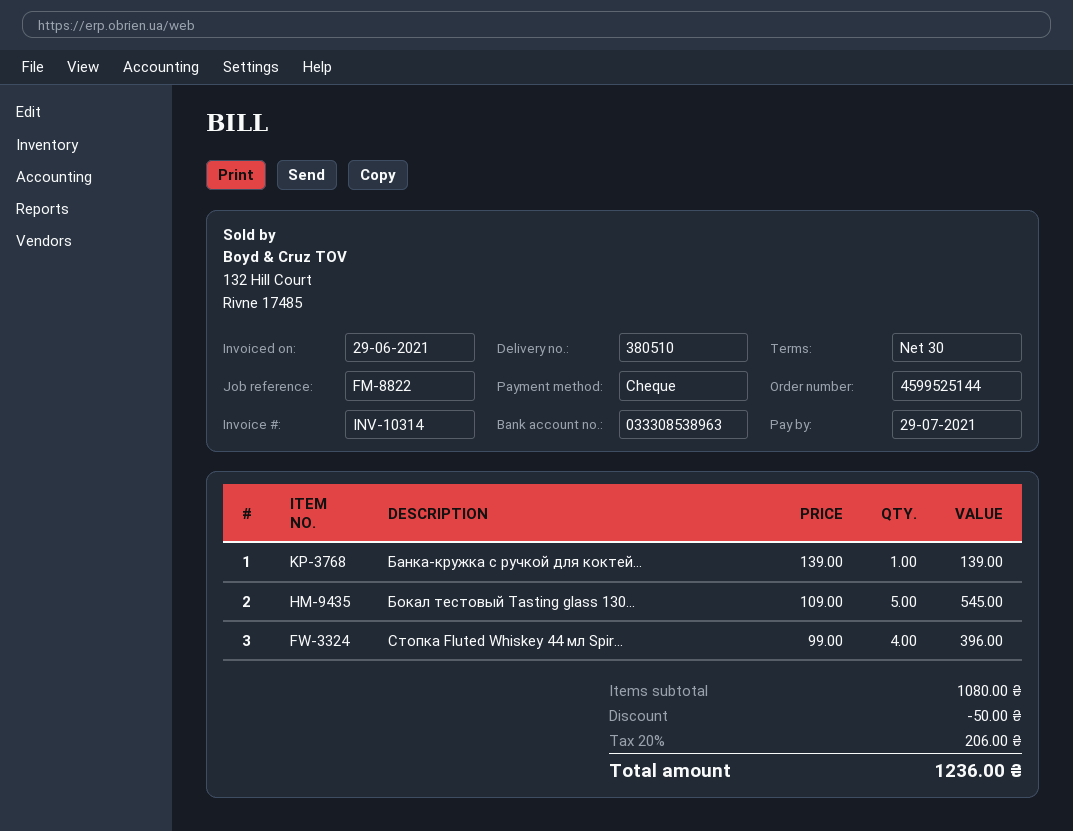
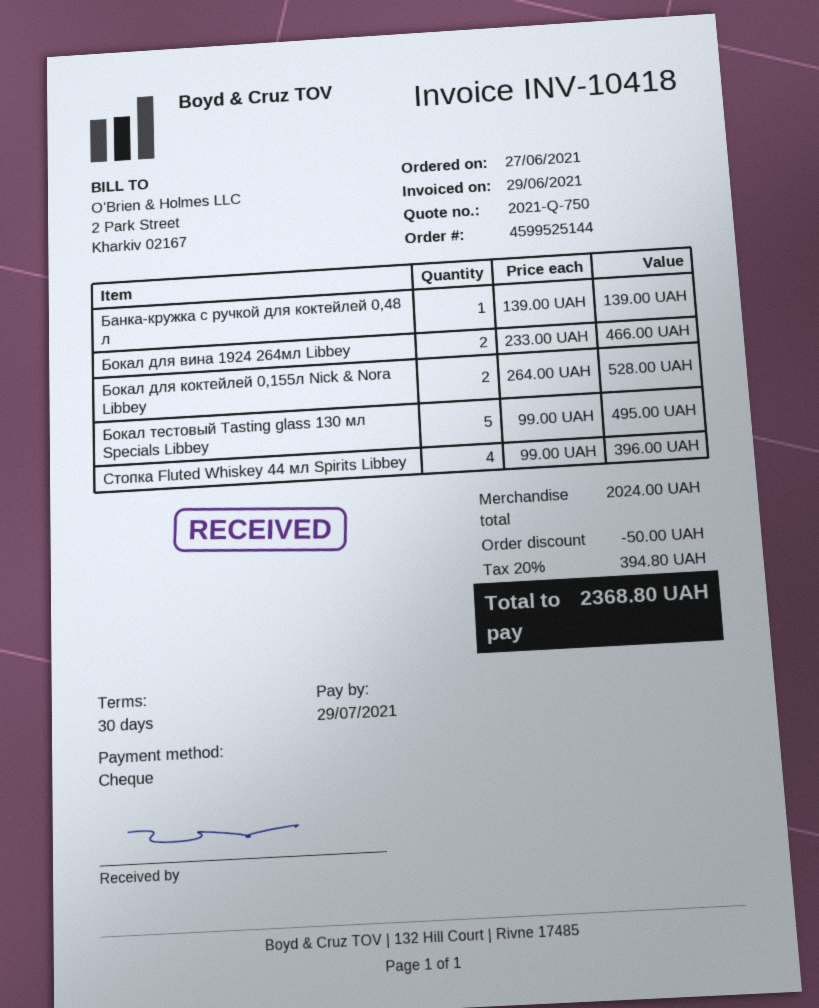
invoice number: INV-10314 -> INV-10418
Бокал тестовый Tasting glass 130...: 5 x 109.00 = 545.00 -> 5 x 99.00 = 495.00
Бокал для вина 1924 264мл Libbey: none -> 2 x 233.00 = 466.00
Бокал для коктейлей 0,155л Nick & Nora Libbey: none -> 2 x 264.00 = 528.00
subtotal: 1080.00 -> 2024.00
tax: 20% = 206.00 -> 20% = 394.80
total: 1236.00 -> 2368.80

